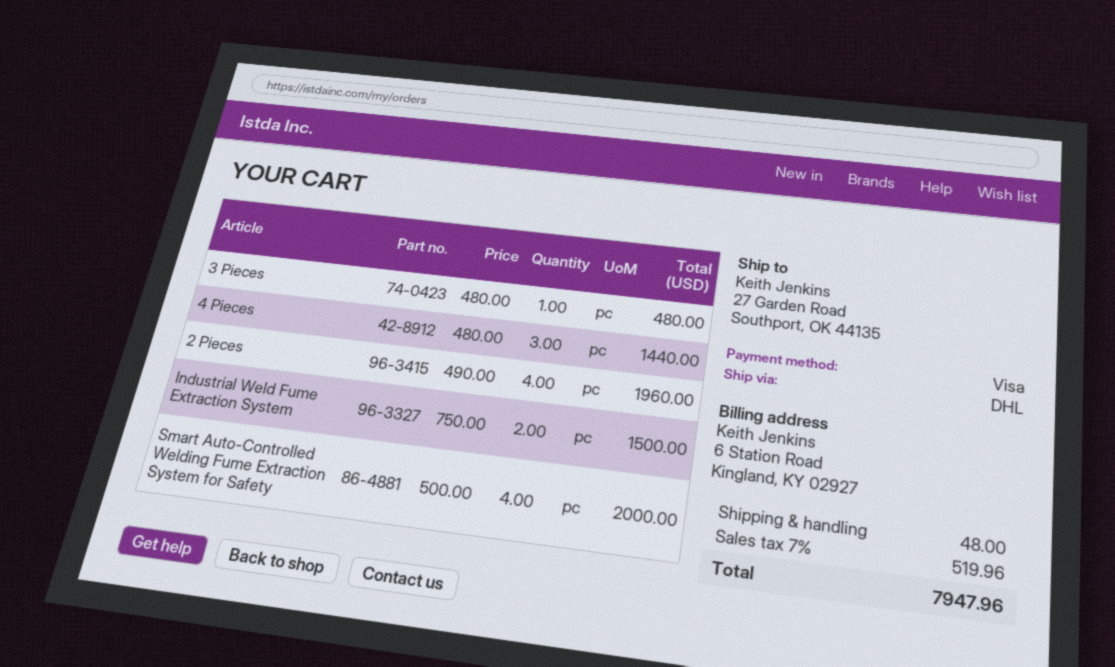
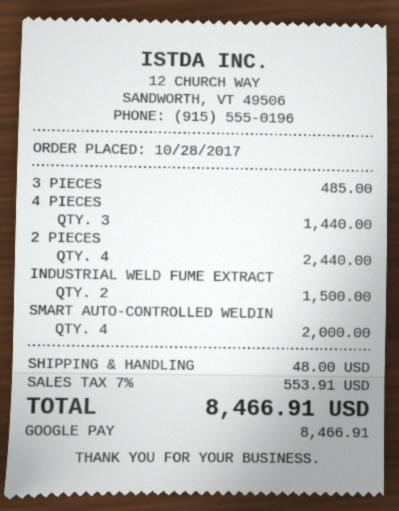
payment method: Visa -> Google Pay
3 Pieces: 1 for 480.00 -> 1 for 485.00
2 Pieces: 4 for 1960.00 -> 4 for 2440.00
tax: 7% = 519.96 -> 7% = 553.91
total: 7947.96 -> 8466.91

